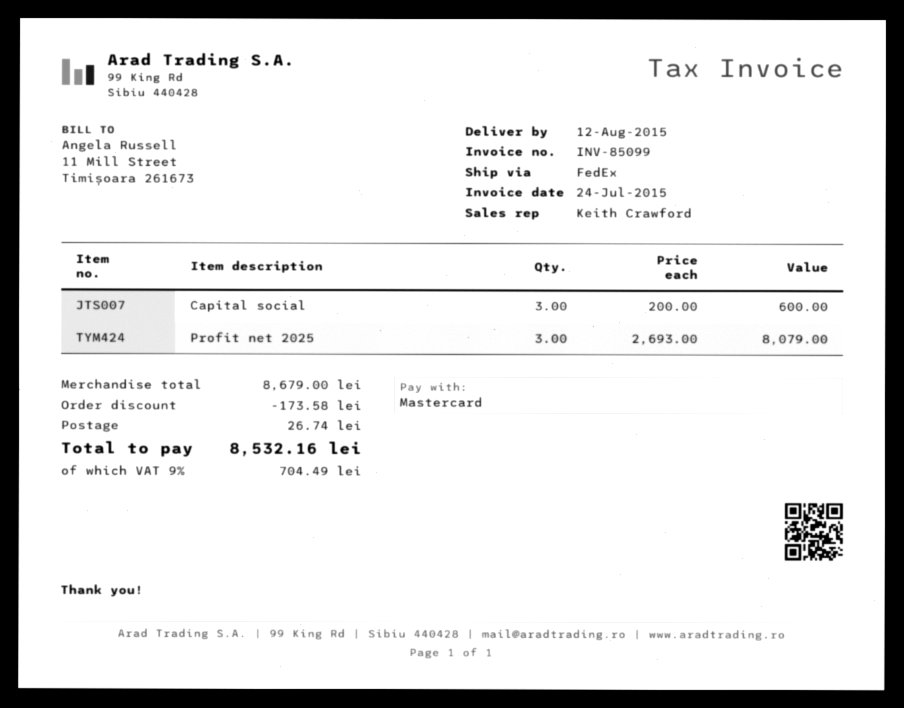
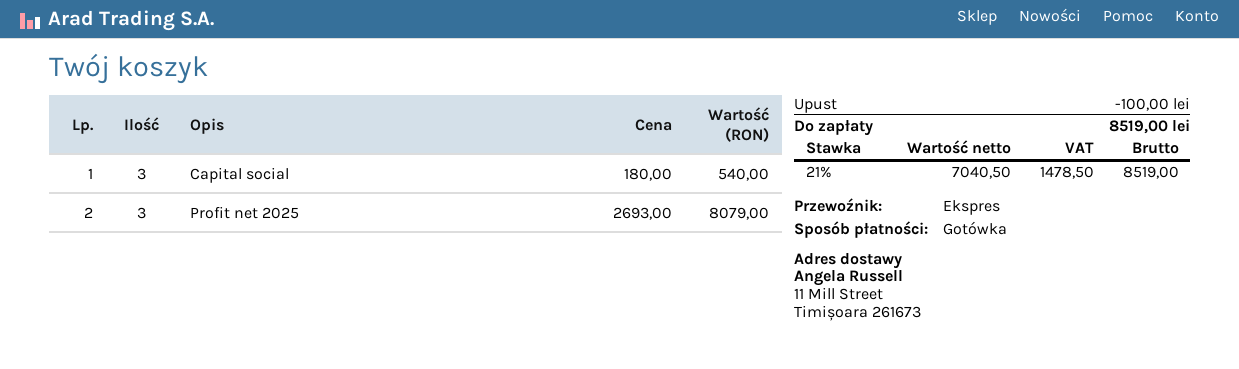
payment method: Mastercard -> cash
shipping method: FedEx -> express
Capital social: 3 x 200.00 = 600.00 -> 3 x 180.00 = 540.00
discount: 173.58 -> 100.00
shipping: 26.74 -> none
tax: 9% = 704.49 -> 21% = 1478.50
total: 8532.16 -> 8519.00

